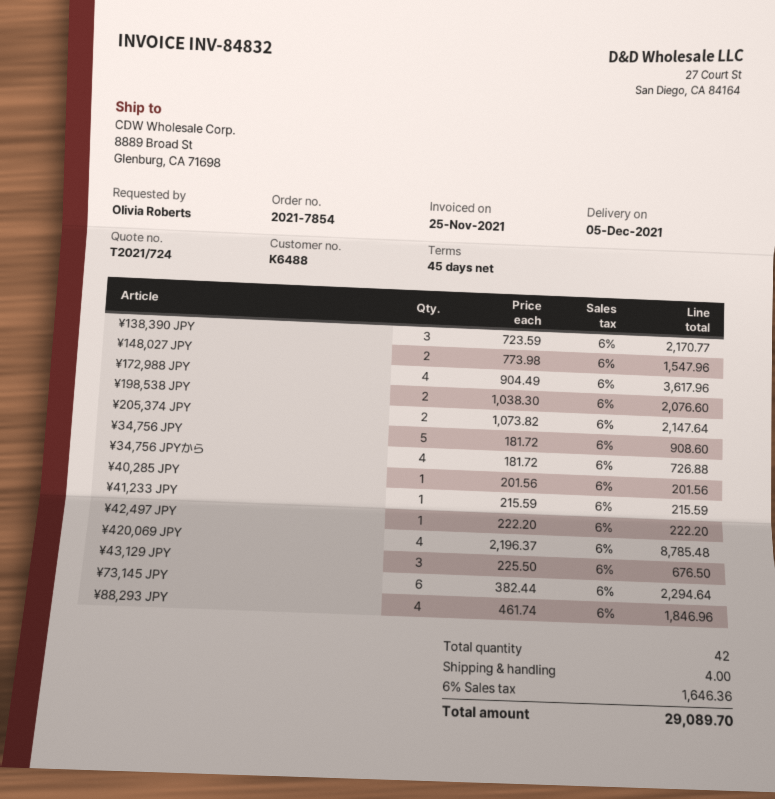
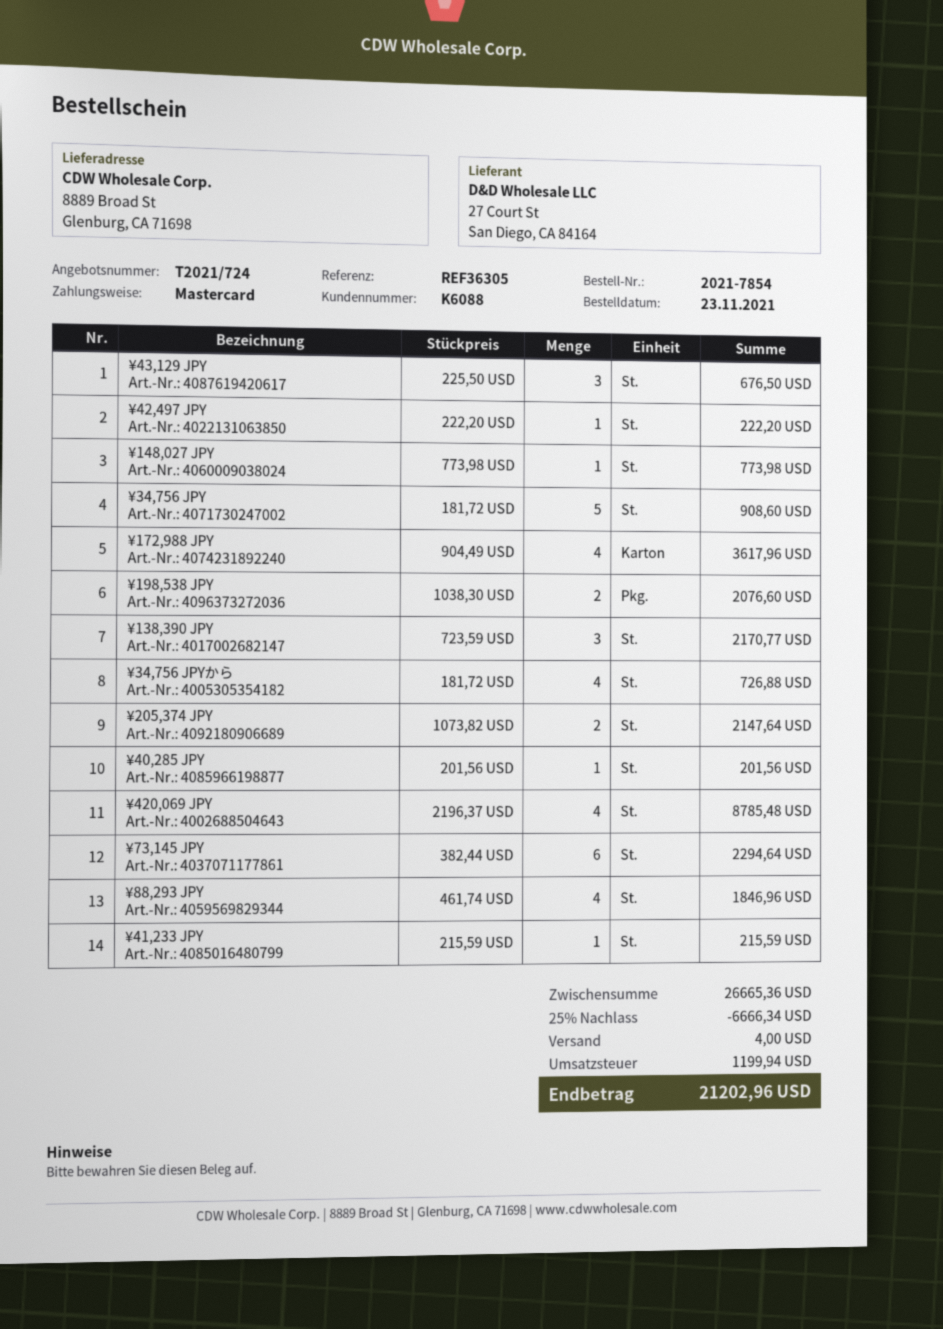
customer number: K6488 -> K6088
¥148,027 JPY: 2 x 773.98 = 1547.96 -> 1 x 773.98 = 773.98
discount: none -> 25% = 6666.34
tax: 1646.36 -> 1199.94
total: 29089.70 -> 21202.96

